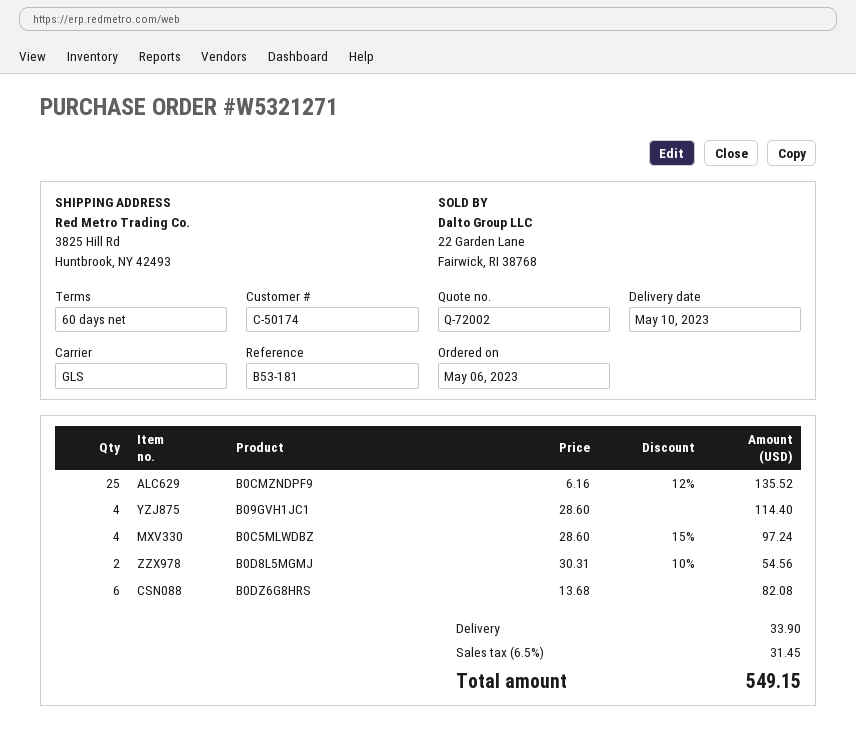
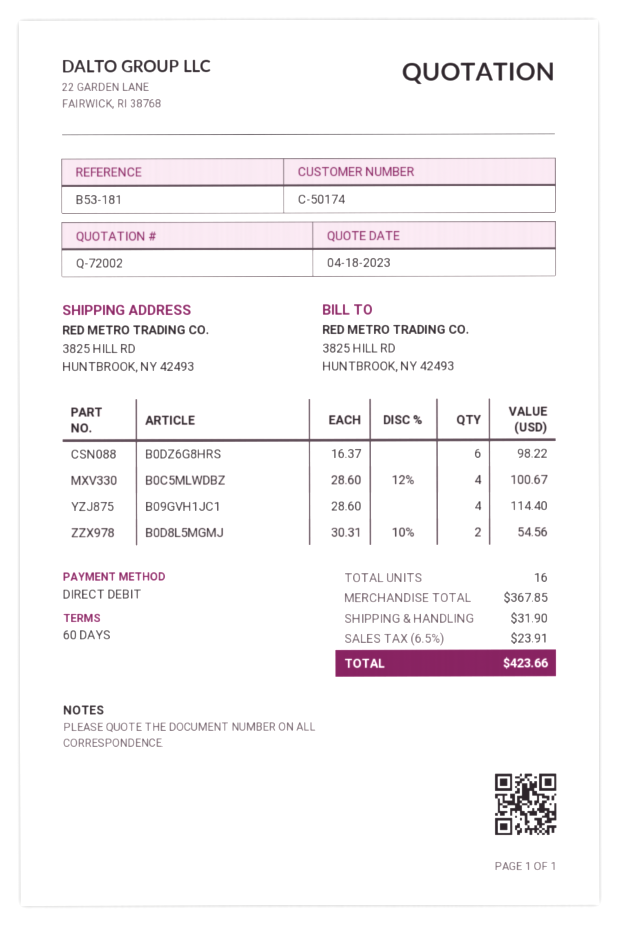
B0CMZNDPF9: 25 x 6.16 - 12% = 135.52 -> none
B0C5MLWDBZ: 4 x 28.60 - 15% = 97.24 -> 4 x 28.60 - 12% = 100.67
B0DZ6G8HRS: 6 x 13.68 = 82.08 -> 6 x 16.37 = 98.22
shipping: 33.90 -> 31.90
tax: 6.5% = 31.45 -> 6.5% = 23.91
total: 549.15 -> 423.66

